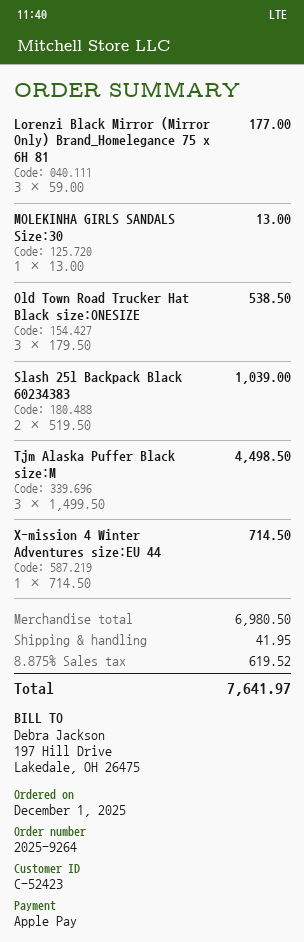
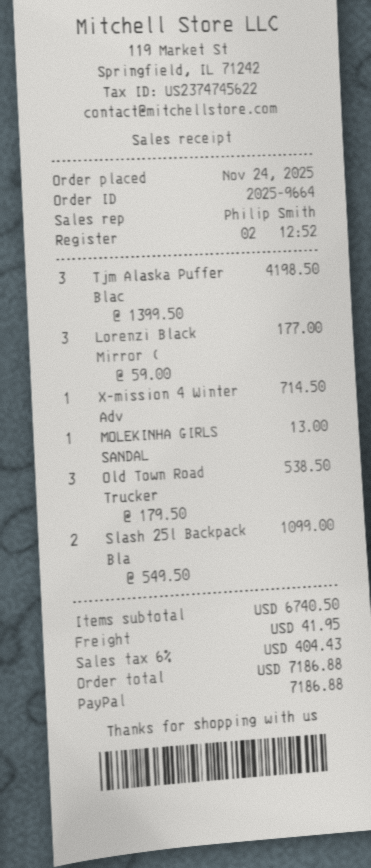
order number: 2025-9264 -> 2025-9664
order date: 2025-12-01 -> 2025-11-24
payment method: Apple Pay -> PayPal
Slash 25l Backpack Black 60234383: 2 x 519.50 = 1039.00 -> 2 x 549.50 = 1099.00
Tjm Alaska Puffer Black size:M: 3 x 1499.50 = 4498.50 -> 3 x 1399.50 = 4198.50
subtotal: 6980.50 -> 6740.50
tax: 8.875% = 619.52 -> 6% = 404.43
total: 7641.97 -> 7186.88

